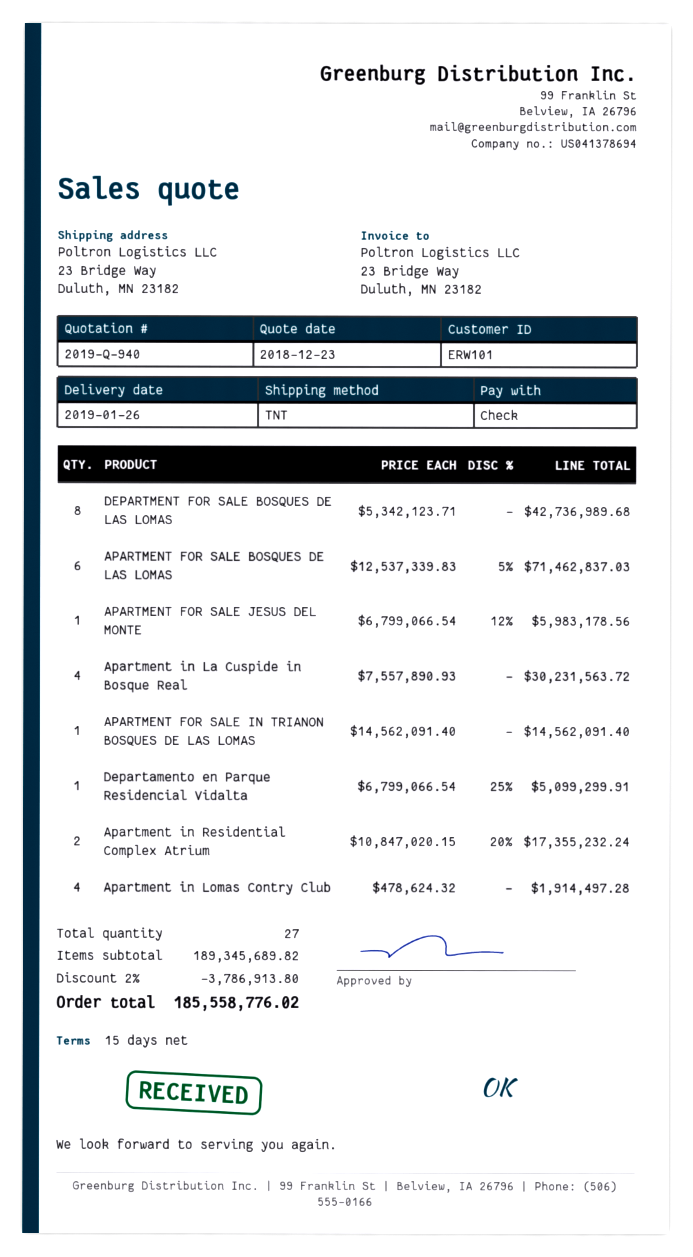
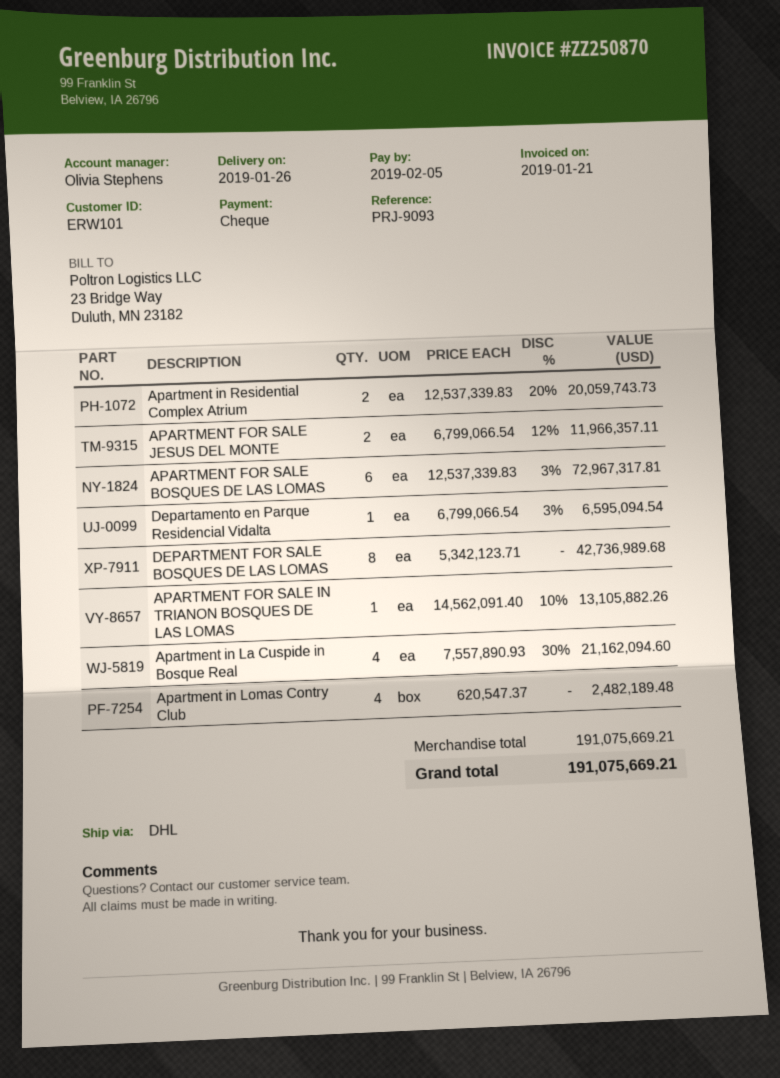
shipping method: TNT -> DHL
APARTMENT FOR SALE BOSQUES DE LAS LOMAS: 6 x 12537339.83 - 5% = 71462837.03 -> 6 x 12537339.83 - 3% = 72967317.81
APARTMENT FOR SALE JESUS DEL MONTE: 1 x 6799066.54 - 12% = 5983178.56 -> 2 x 6799066.54 - 12% = 11966357.11
Apartment in La Cuspide in Bosque Real: 4 x 7557890.93 = 30231563.72 -> 4 x 7557890.93 - 30% = 21162094.60
APARTMENT FOR SALE IN TRIANON BOSQUES DE LAS LOMAS: 1 x 14562091.40 = 14562091.40 -> 1 x 14562091.40 - 10% = 13105882.26
Departamento en Parque Residencial Vidalta: 1 x 6799066.54 - 25% = 5099299.91 -> 1 x 6799066.54 - 3% = 6595094.54
Apartment in Residential Complex Atrium: 2 x 10847020.15 - 20% = 17355232.24 -> 2 x 12537339.83 - 20% = 20059743.73
Apartment in Lomas Contry Club: 4 x 478624.32 = 1914497.28 -> 4 x 620547.37 = 2482189.48
subtotal: 189345689.82 -> 191075669.21
discount: 2% = 3786913.80 -> none
total: 185558776.02 -> 191075669.21

